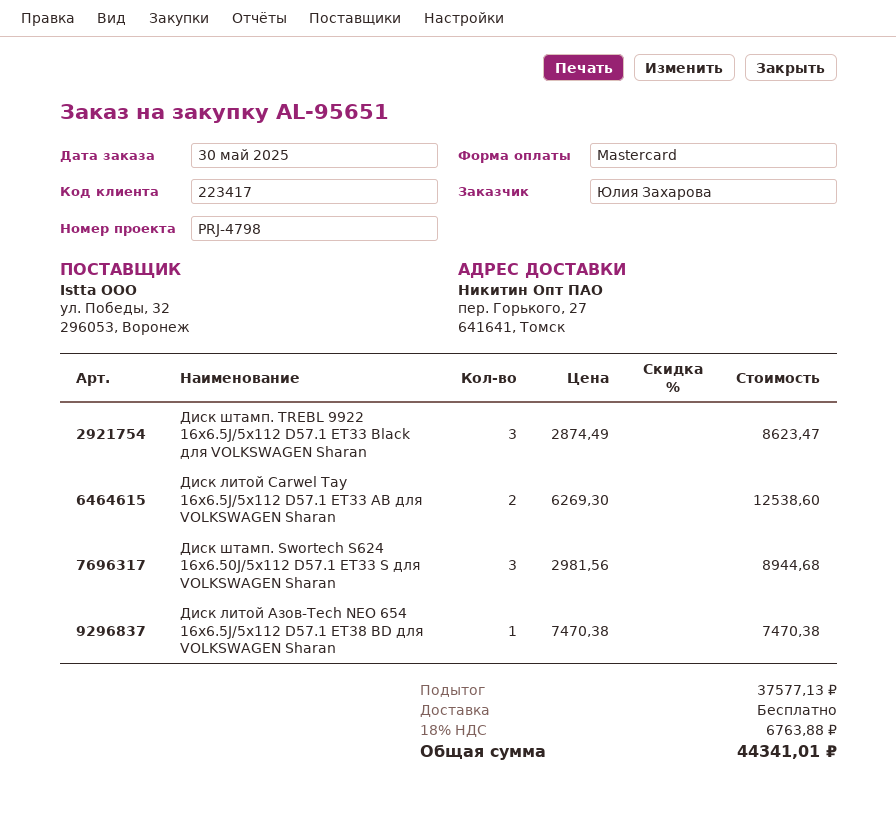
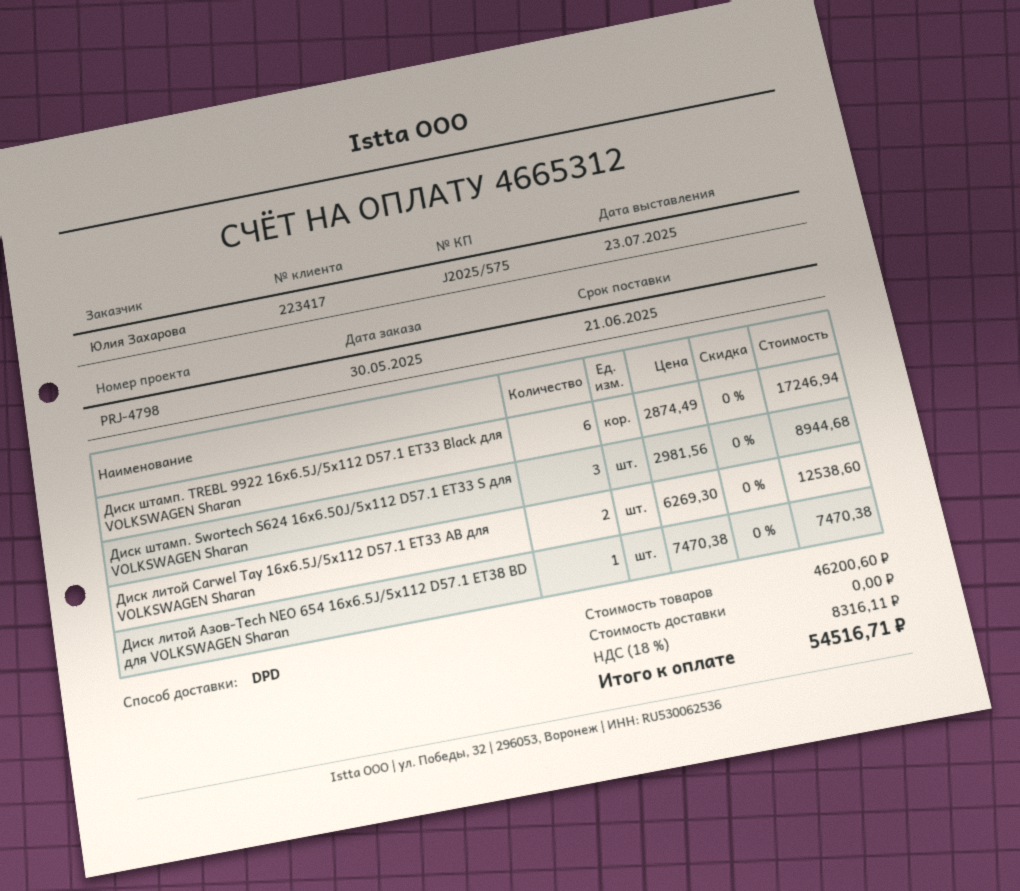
Диск штамп. TREBL 9922 16x6.5J/5x112 D57.1 ET33 Black для VOLKSWAGEN Sharan: 3 x 2874.49 = 8623.47 -> 6 x 2874.49 = 17246.94
subtotal: 37577.13 -> 46200.60
tax: 18% = 6763.88 -> 18% = 8316.11
total: 44341.01 -> 54516.71

